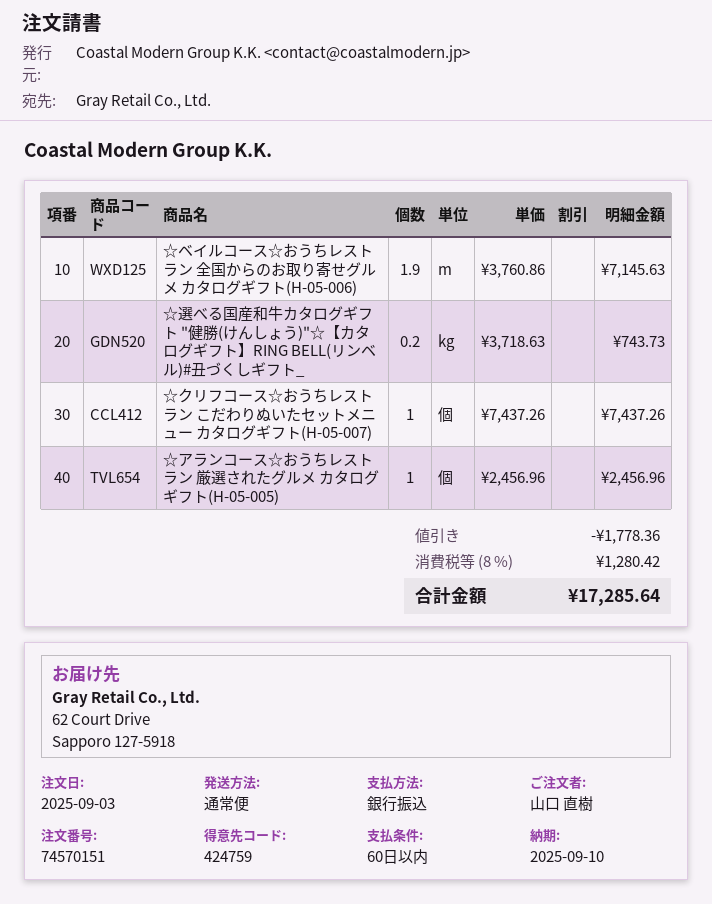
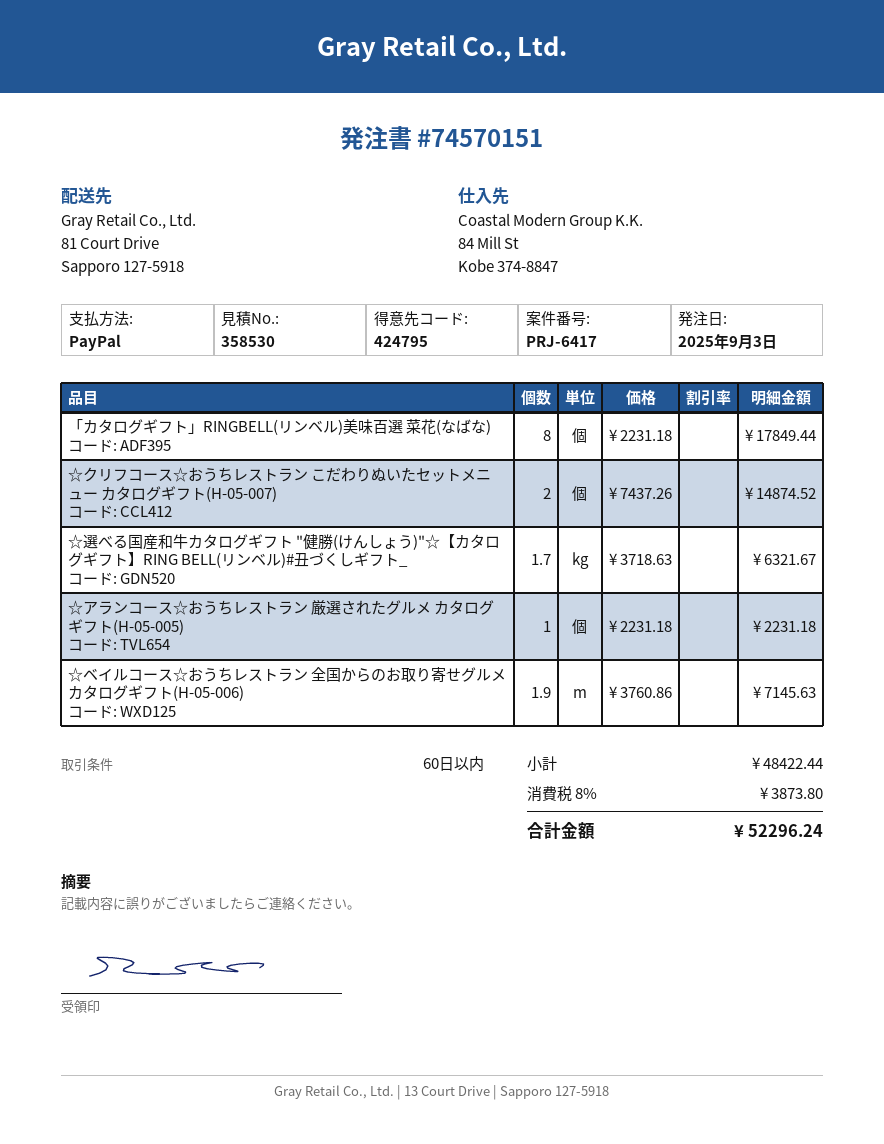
customer number: 424759 -> 424795
payment method: bank transfer -> PayPal
ship to: 62 Court Drive, Sapporo 127-5918 -> 81 Court Drive, Sapporo 127-5918
☆選べる国産和牛カタログギフト "健勝(けんしょう)"☆【カタログギフト】RING BELL(リンベル)#丑づくしギフト_: 0.2 x 3718.63 = 743.73 -> 1.7 x 3718.63 = 6321.67
☆クリフコース☆おうちレストラン こだわりぬいたセットメニュー カタログギフト(H-05-007): 1 x 7437.26 = 7437.26 -> 2 x 7437.26 = 14874.52
☆アランコース☆おうちレストラン 厳選されたグルメ カタログギフト(H-05-005): 1 x 2456.96 = 2456.96 -> 1 x 2231.18 = 2231.18
「カタログギフト」RINGBELL(リンベル)美味百選 菜花(なばな): none -> 8 x 2231.18 = 17849.44
discount: 1778.36 -> none
tax: 8% = 1280.42 -> 8% = 3873.80
total: 17285.64 -> 52296.24

